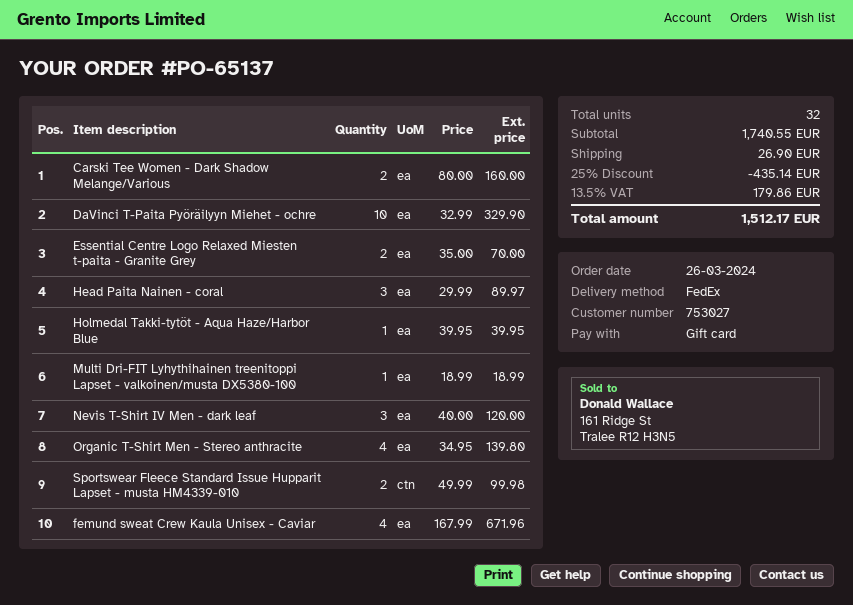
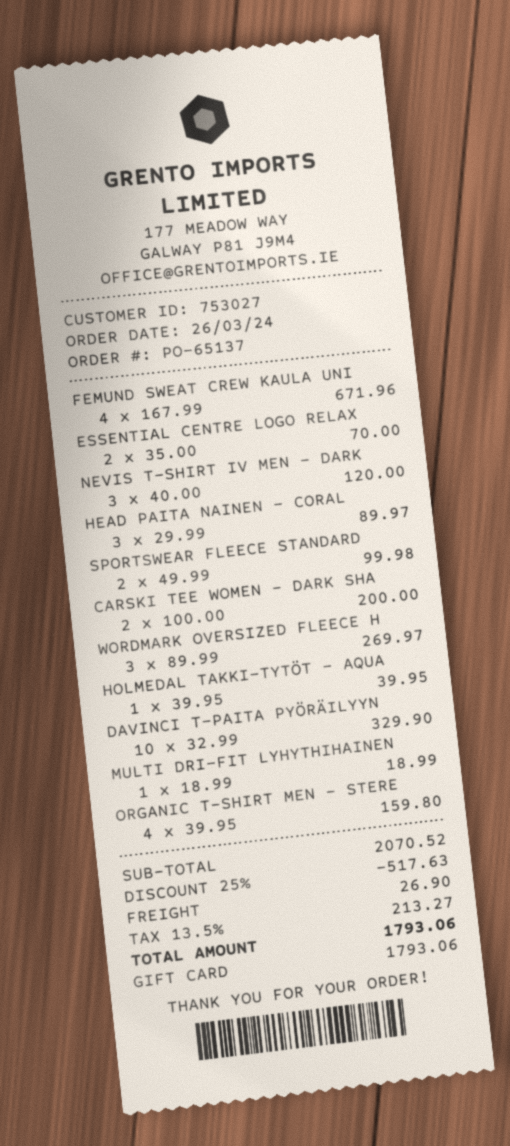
Carski Tee Women - Dark Shadow Melange/Various: 2 x 80.00 = 160.00 -> 2 x 100.00 = 200.00
Organic T-Shirt Men - Stereo anthracite: 4 x 34.95 = 139.80 -> 4 x 39.95 = 159.80
WORDMARK OVERSIZED FLEECE H: none -> 3 x 89.99 = 269.97
subtotal: 1740.55 -> 2070.52
discount: 25% = 435.14 -> 25% = 517.63
tax: 13.5% = 179.86 -> 13.5% = 213.27
total: 1512.17 -> 1793.06

